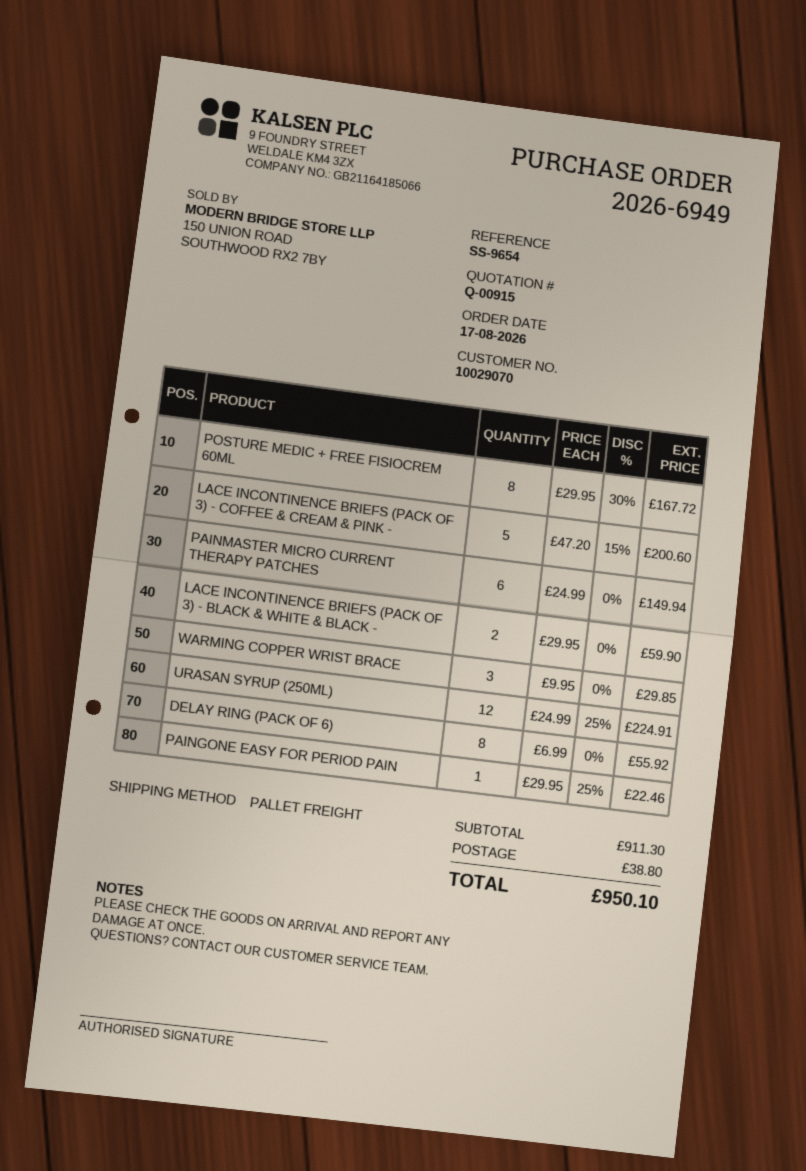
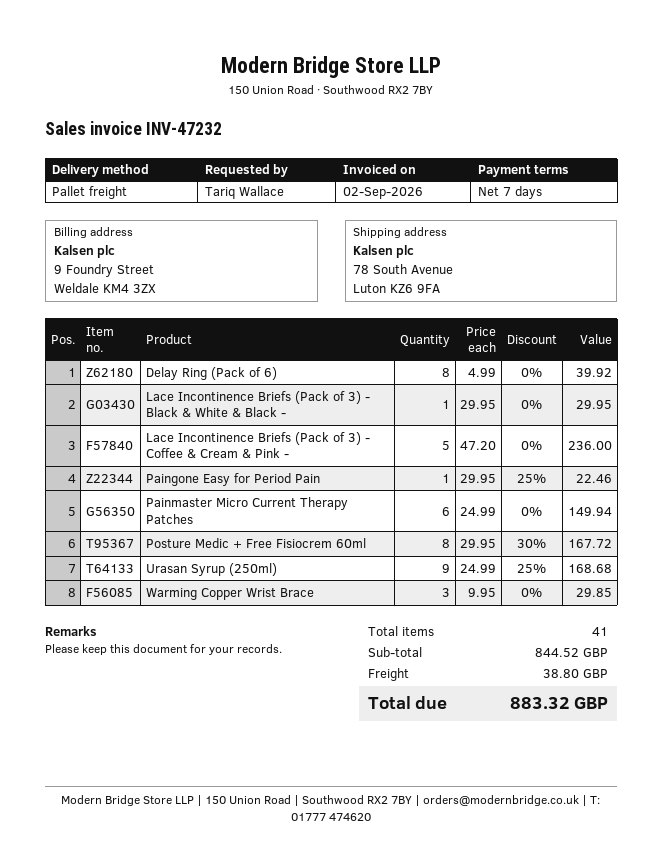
LACE INCONTINENCE BRIEFS (PACK OF 3) - COFFEE & CREAM & PINK -: 5 x 47.20 - 15% = 200.60 -> 5 x 47.20 = 236.00
LACE INCONTINENCE BRIEFS (PACK OF 3) - BLACK & WHITE & BLACK -: 2 x 29.95 = 59.90 -> 1 x 29.95 = 29.95
URASAN SYRUP (250ML): 12 x 24.99 - 25% = 224.91 -> 9 x 24.99 - 25% = 168.68
DELAY RING (PACK OF 6): 8 x 6.99 = 55.92 -> 8 x 4.99 = 39.92
subtotal: 911.30 -> 844.52
total: 950.10 -> 883.32

